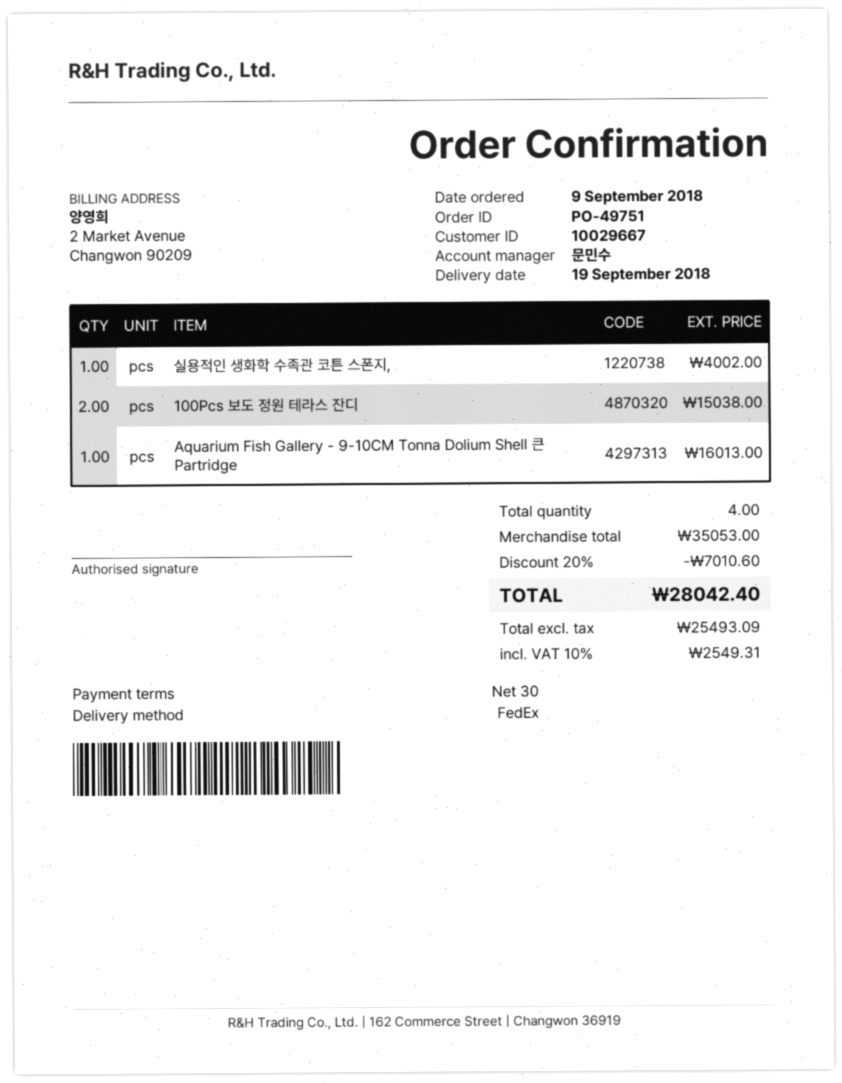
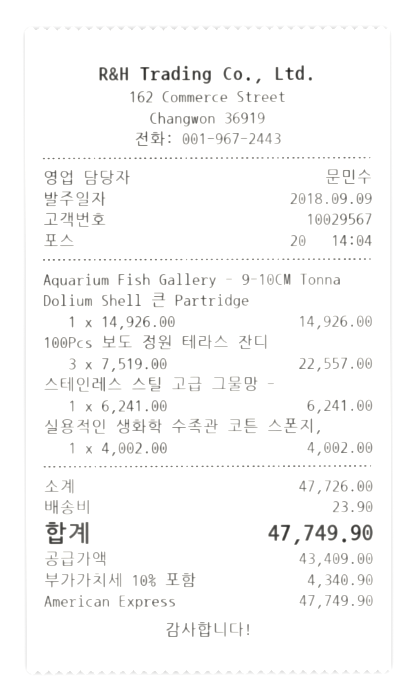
customer number: 10029667 -> 10029567
100Pcs 보도 정원 테라스 잔디: 2 for 15038.00 -> 3 for 22557.00
Aquarium Fish Gallery - 9-10CM Tonna Dolium Shell 큰 Partridge: 1 for 16013.00 -> 1 for 14926.00
스테인레스 스틸 고급 그물망 -: none -> 1 for 6241.00
subtotal: 35053.00 -> 47726.00
discount: 20% = 7010.60 -> none
shipping: none -> 23.90
net: 25493.09 -> 43409.00
tax: 10% = 2549.31 -> 10% = 4340.90
total: 28042.40 -> 47749.90

